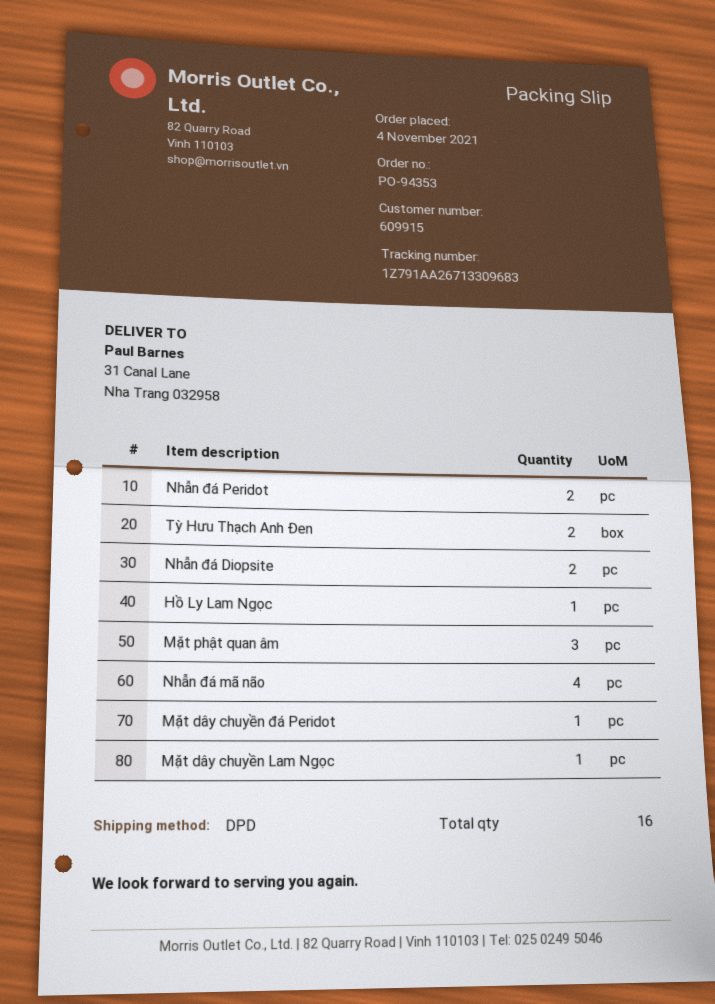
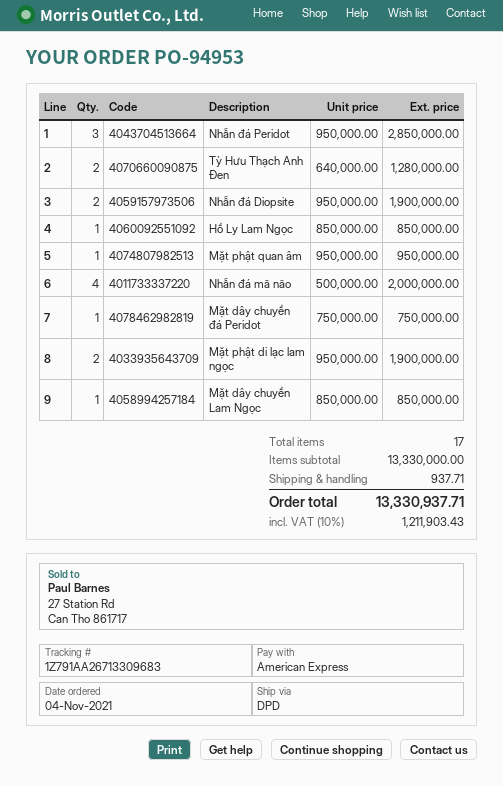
order number: PO-94353 -> PO-94953
Nhẫn đá Peridot: 2 -> 3
Mặt phật quan âm: 3 -> 1
Mặt phật di lạc lam ngọc: none -> 2
total quantity: 16 -> 17

